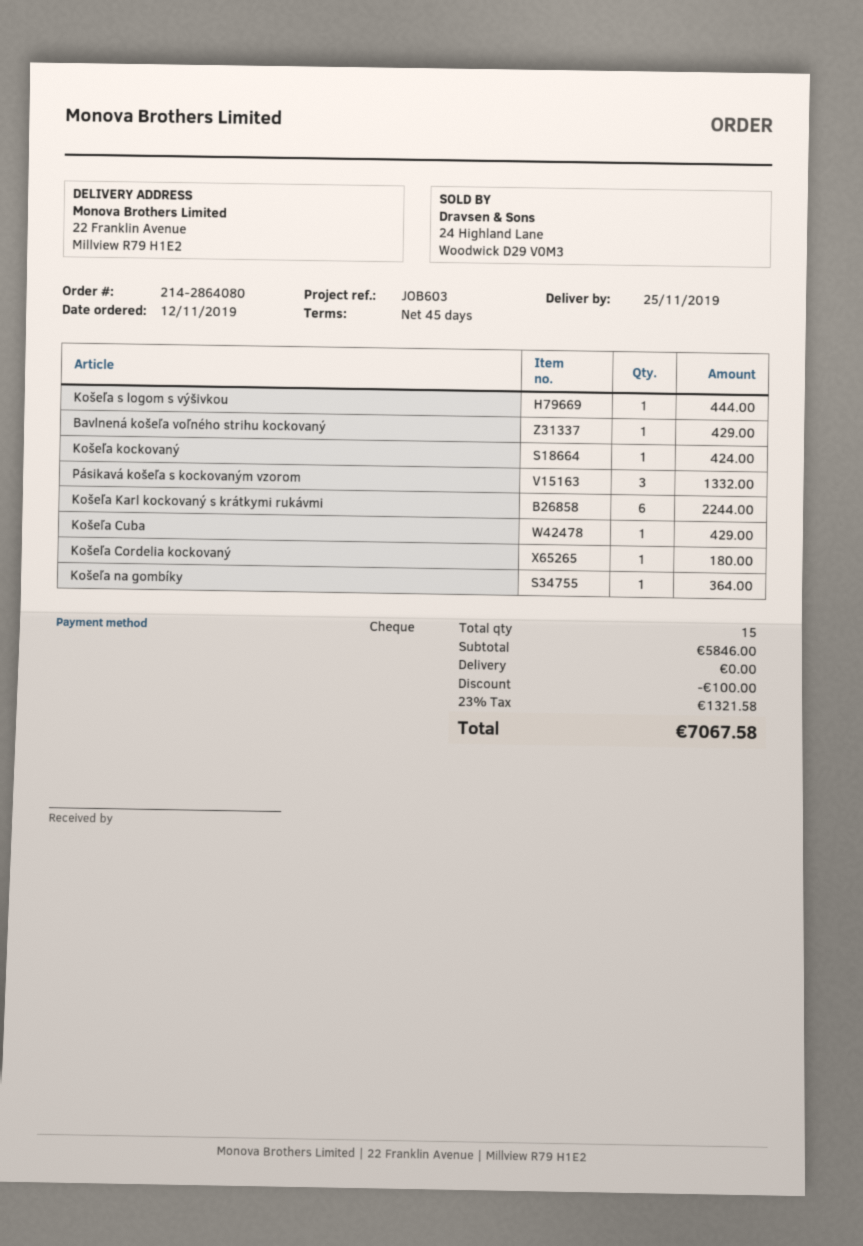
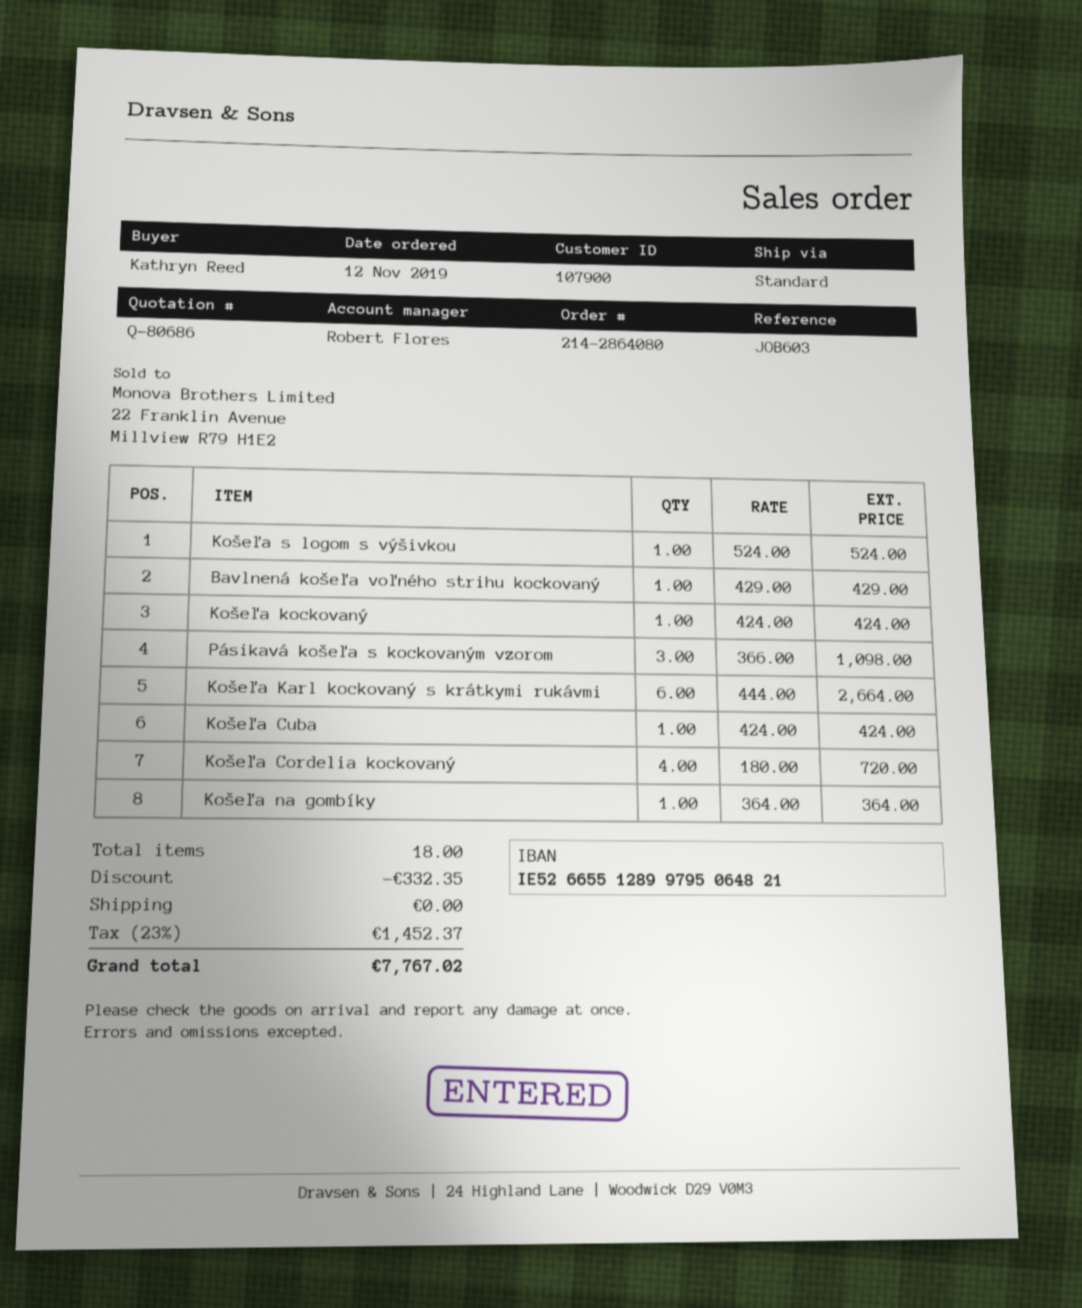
Košeľa s logom s výšivkou: 1 for 444.00 -> 1 for 524.00
Pásikavá košeľa s kockovaným vzorom: 3 for 1332.00 -> 3 for 1098.00
Košeľa Karl kockovaný s krátkymi rukávmi: 6 for 2244.00 -> 6 for 2664.00
Košeľa Cuba: 1 for 429.00 -> 1 for 424.00
Košeľa Cordelia kockovaný: 1 for 180.00 -> 4 for 720.00
total quantity: 15 -> 18
discount: 100.00 -> 332.35
tax: 23% = 1321.58 -> 23% = 1452.37
total: 7067.58 -> 7767.02

